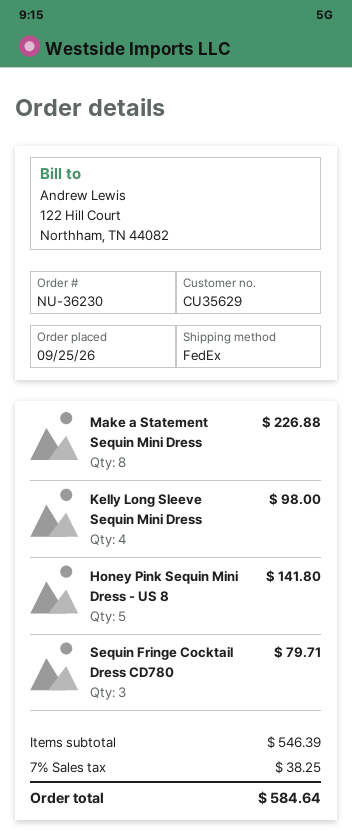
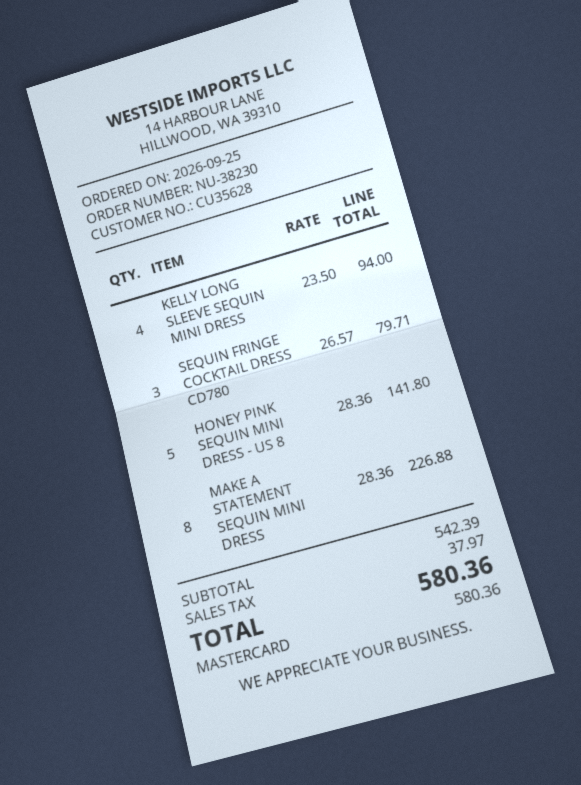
order number: NU-36230 -> NU-38230
customer number: CU35629 -> CU35628
Kelly Long Sleeve Sequin Mini Dress: 4 for 98.00 -> 4 for 94.00
subtotal: 546.39 -> 542.39
tax: 38.25 -> 37.97
total: 584.64 -> 580.36

